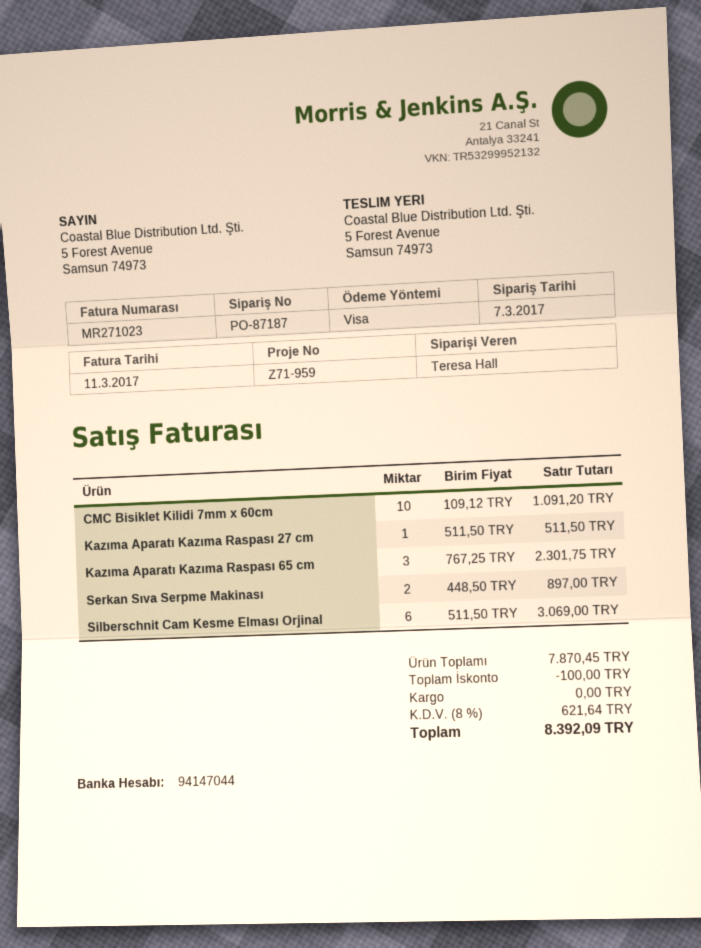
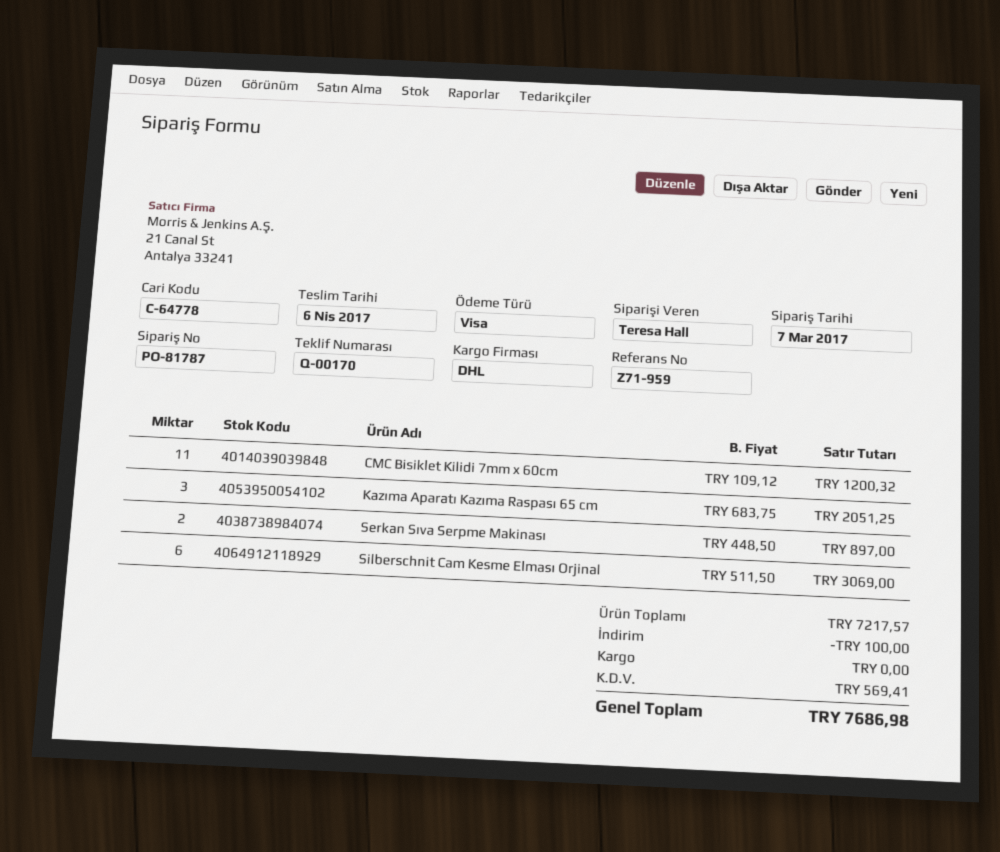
order number: PO-87187 -> PO-81787
CMC Bisiklet Kilidi 7mm x 60cm: 10 x 109.12 = 1091.20 -> 11 x 109.12 = 1200.32
Kazıma Aparatı Kazıma Raspası 27 cm: 1 x 511.50 = 511.50 -> none
Kazıma Aparatı Kazıma Raspası 65 cm: 3 x 767.25 = 2301.75 -> 3 x 683.75 = 2051.25
subtotal: 7870.45 -> 7217.57
tax: 621.64 -> 569.41
total: 8392.09 -> 7686.98

